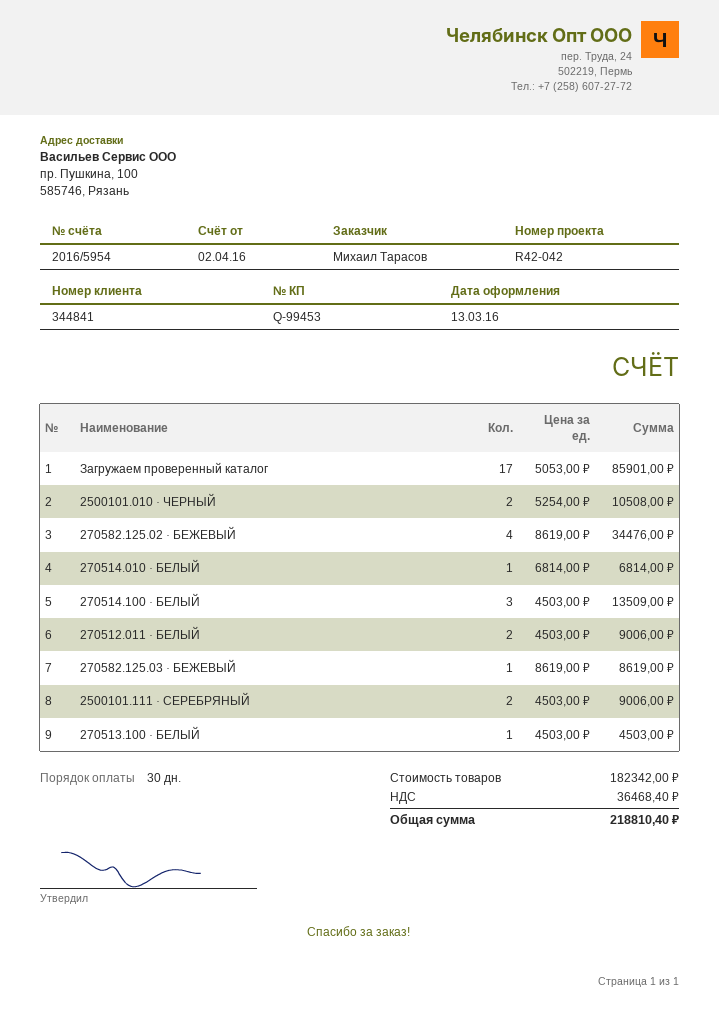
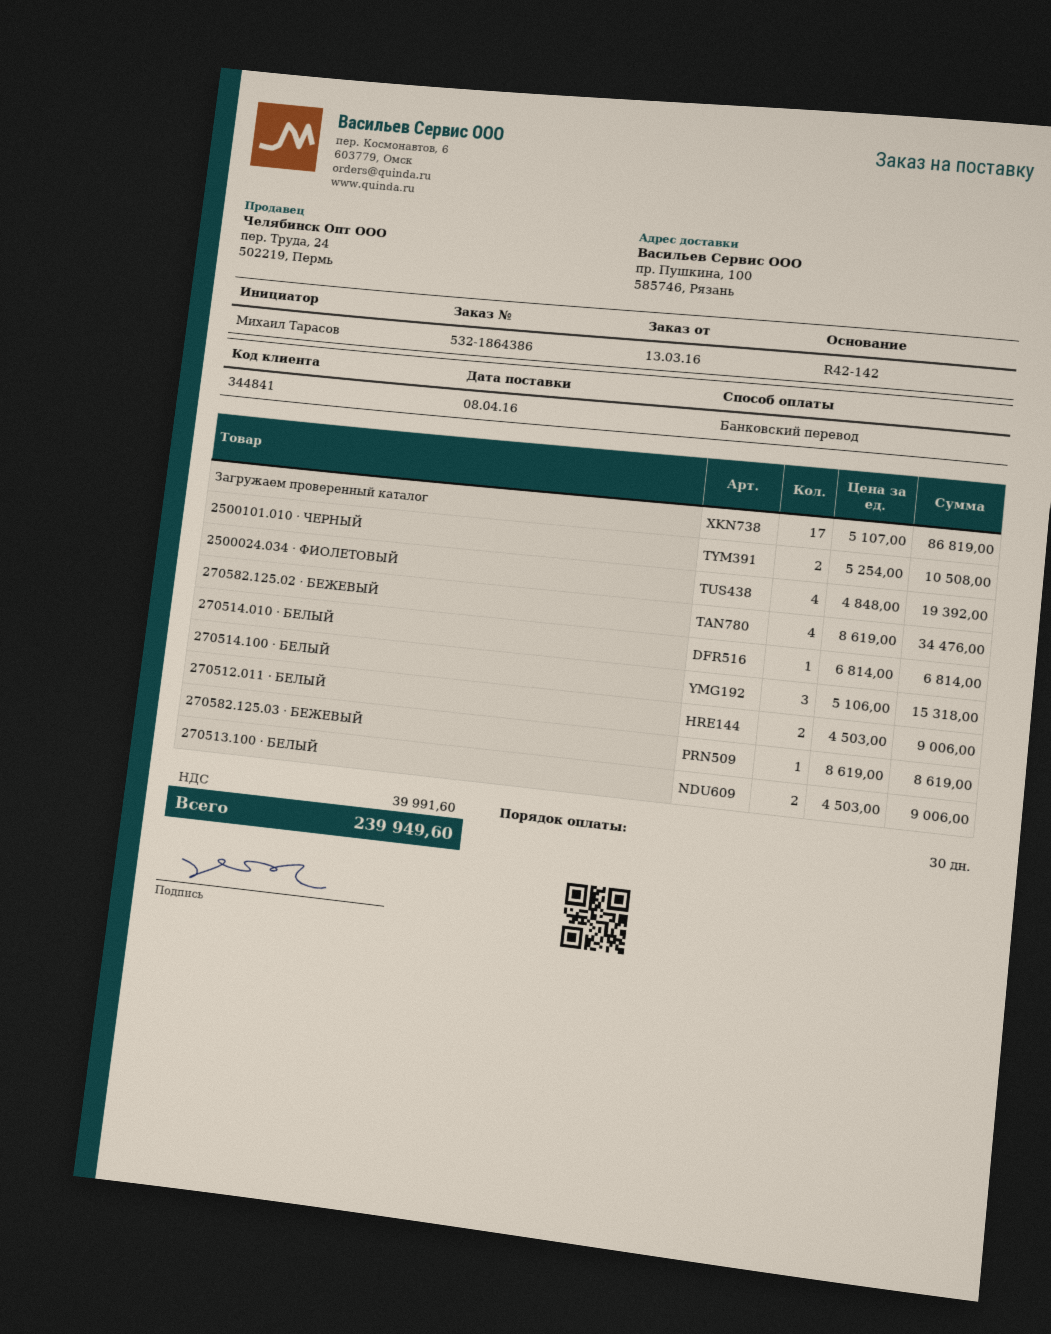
reference: R42-042 -> R42-142
Загружаем проверенный каталог: 17 x 5053.00 = 85901.00 -> 17 x 5107.00 = 86819.00
270514.100 · БЕЛЫЙ: 3 x 4503.00 = 13509.00 -> 3 x 5106.00 = 15318.00
2500101.111 · СЕРЕБРЯНЫЙ: 2 x 4503.00 = 9006.00 -> none
270513.100 · БЕЛЫЙ: 1 x 4503.00 = 4503.00 -> 2 x 4503.00 = 9006.00
2500024.034 · ФИОЛЕТОВЫЙ: none -> 4 x 4848.00 = 19392.00
tax: 36468.40 -> 39991.60
total: 218810.40 -> 239949.60

